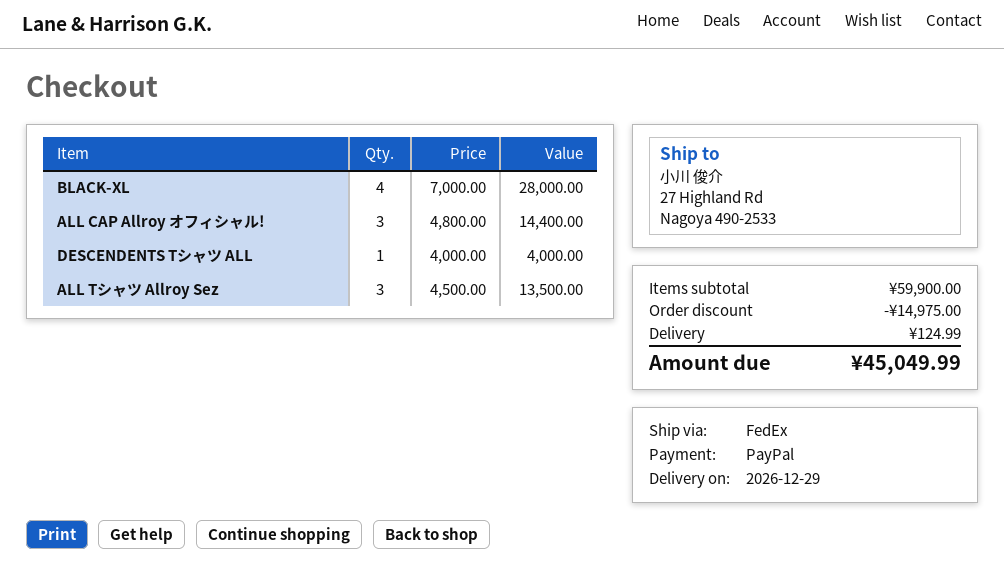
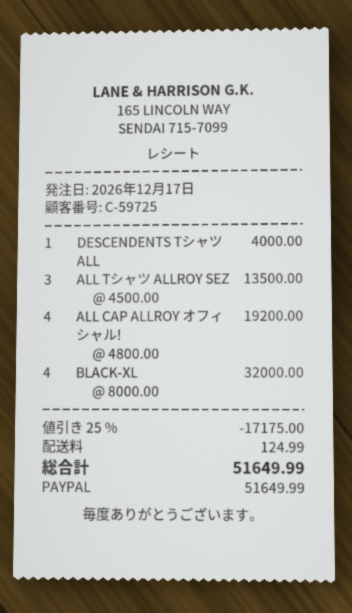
BLACK-XL: 4 x 7000.00 = 28000.00 -> 4 x 8000.00 = 32000.00
ALL CAP Allroy オフィシャル!: 3 x 4800.00 = 14400.00 -> 4 x 4800.00 = 19200.00
discount: 14975.00 -> 17175.00
total: 45049.99 -> 51649.99

